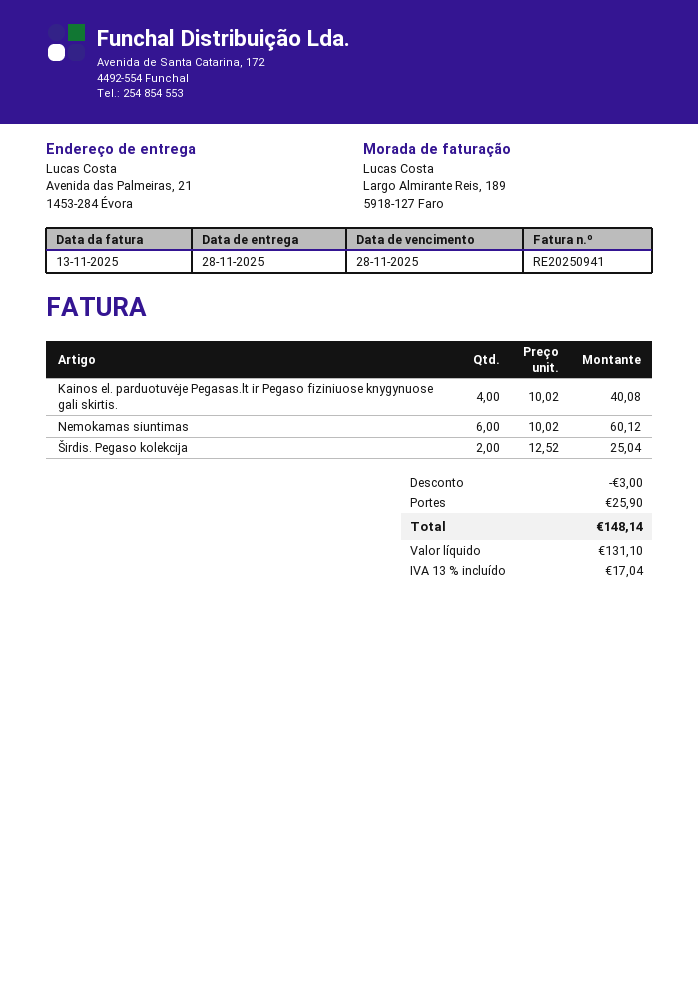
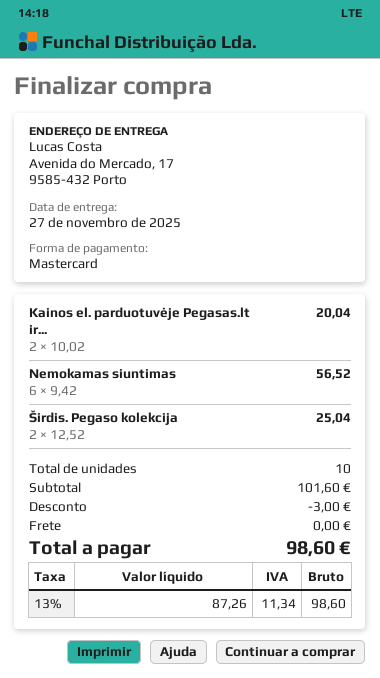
delivery date: 2025-11-28 -> 2025-11-27
ship to: Avenida das Palmeiras, 21, 1453-284 Évora -> Avenida do Mercado, 17, 9585-432 Porto
Kainos el. parduotuvėje Pegasas.lt ir Pegaso fiziniuose knygynuose gali skirtis.: 4 x 10.02 = 40.08 -> 2 x 10.02 = 20.04
Nemokamas siuntimas: 6 x 10.02 = 60.12 -> 6 x 9.42 = 56.52
shipping: 25.90 -> 0.00
net: 131.10 -> 87.26
tax: 13% = 17.04 -> 13% = 11.34
total: 148.14 -> 98.60

